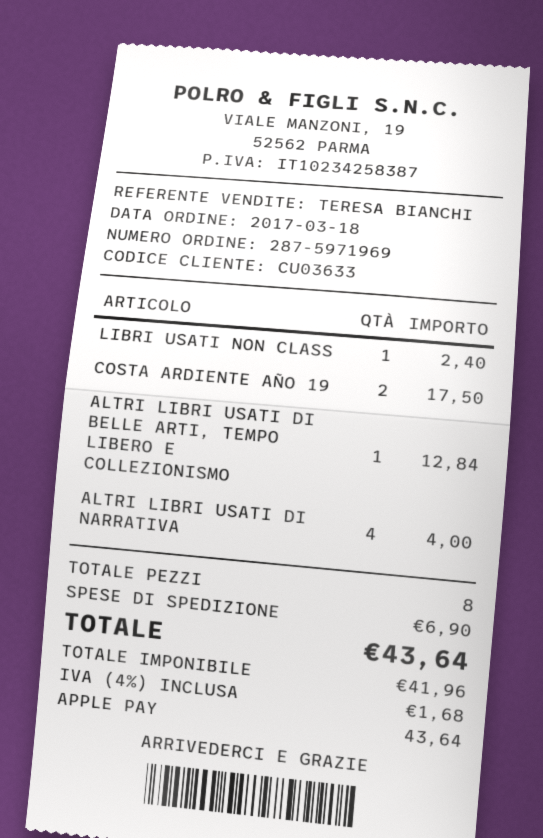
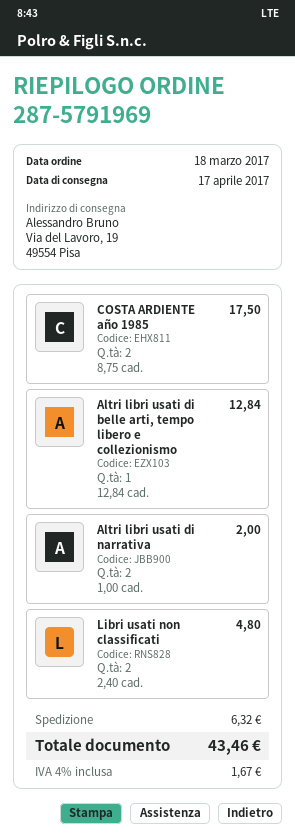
order number: 287-5971969 -> 287-5791969
LIBRI USATI NON CLASS: 1 for 2.40 -> 2 for 4.80
ALTRI LIBRI USATI DI NARRATIVA: 4 for 4.00 -> 2 for 2.00
shipping: 6.90 -> 6.32
tax: 4% = 1.68 -> 4% = 1.67
total: 43.64 -> 43.46

